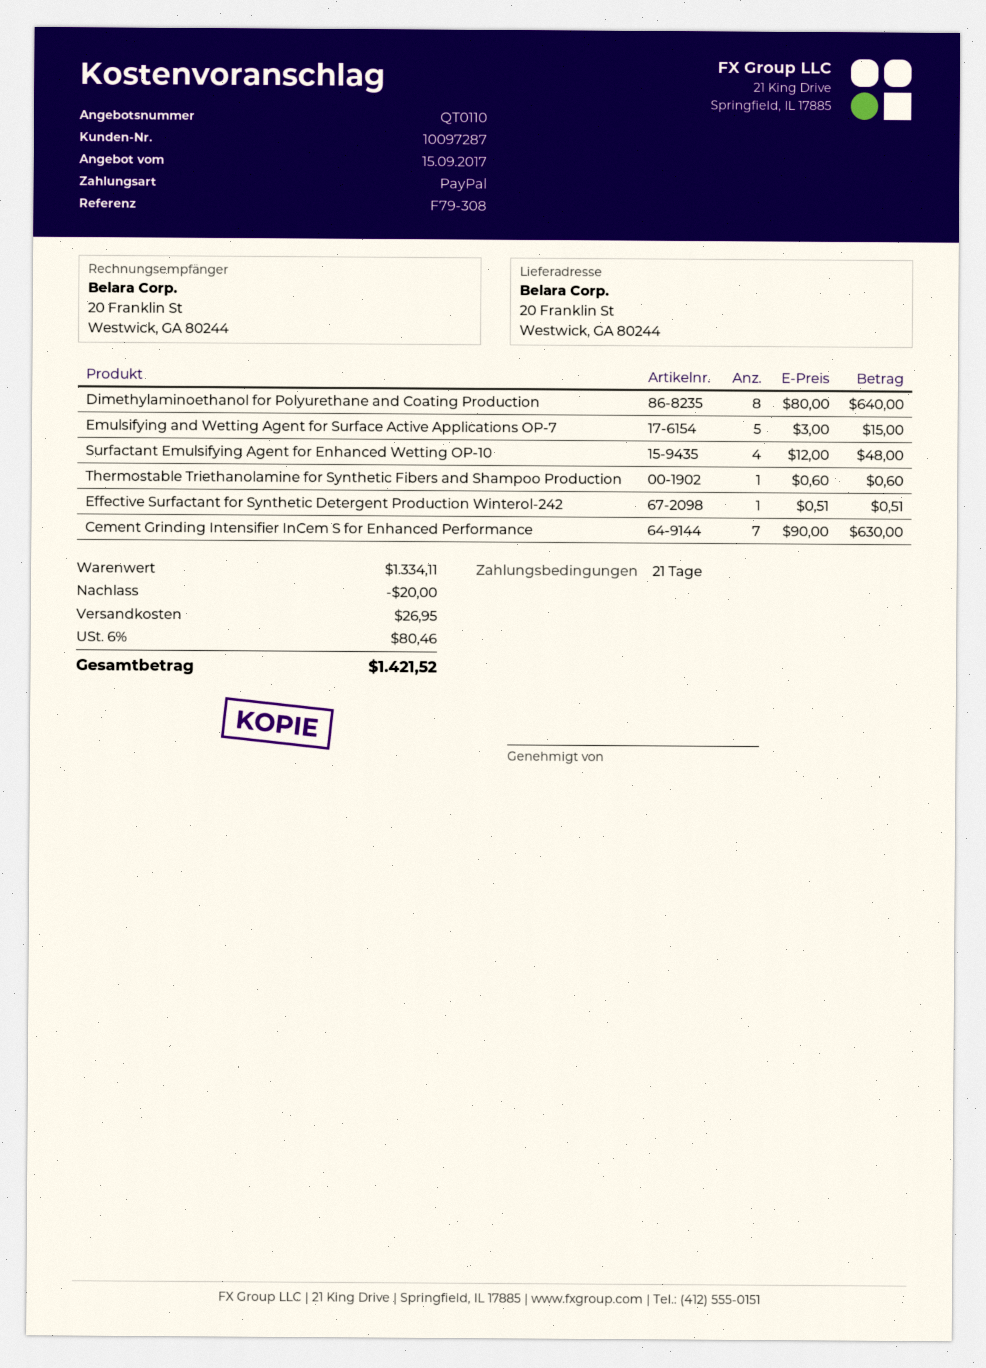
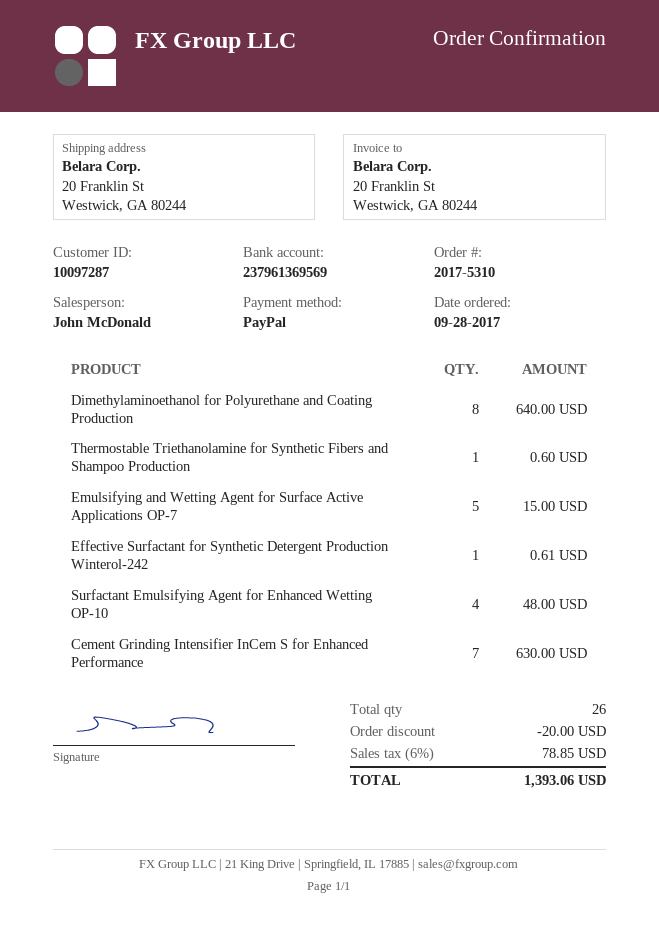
Effective Surfactant for Synthetic Detergent Production Winterol-242: 1 for 0.51 -> 1 for 0.61
shipping: 26.95 -> none
tax: 6% = 80.46 -> 6% = 78.85
total: 1421.52 -> 1393.06

